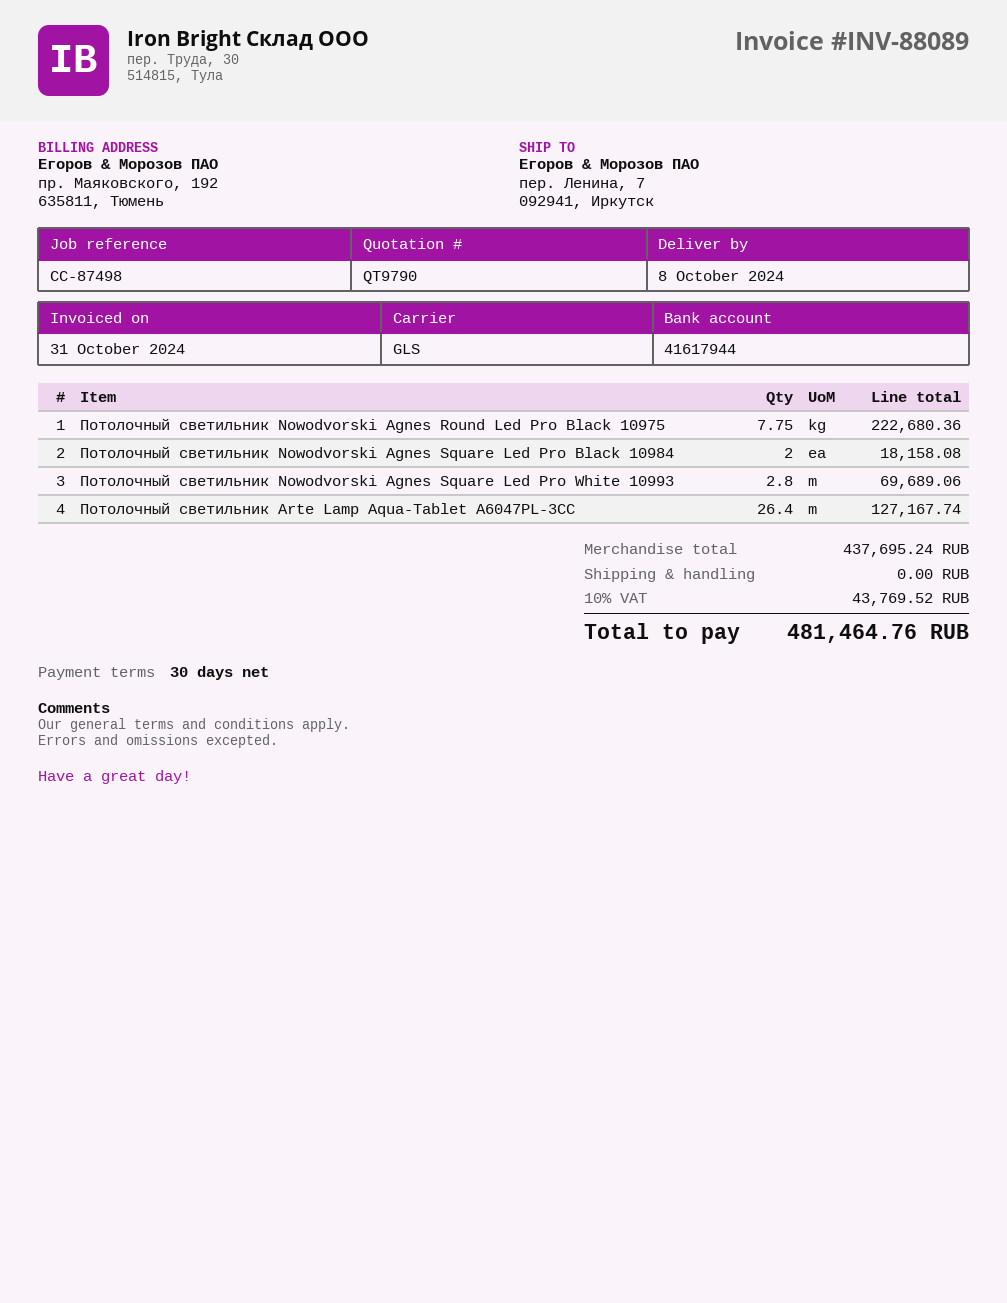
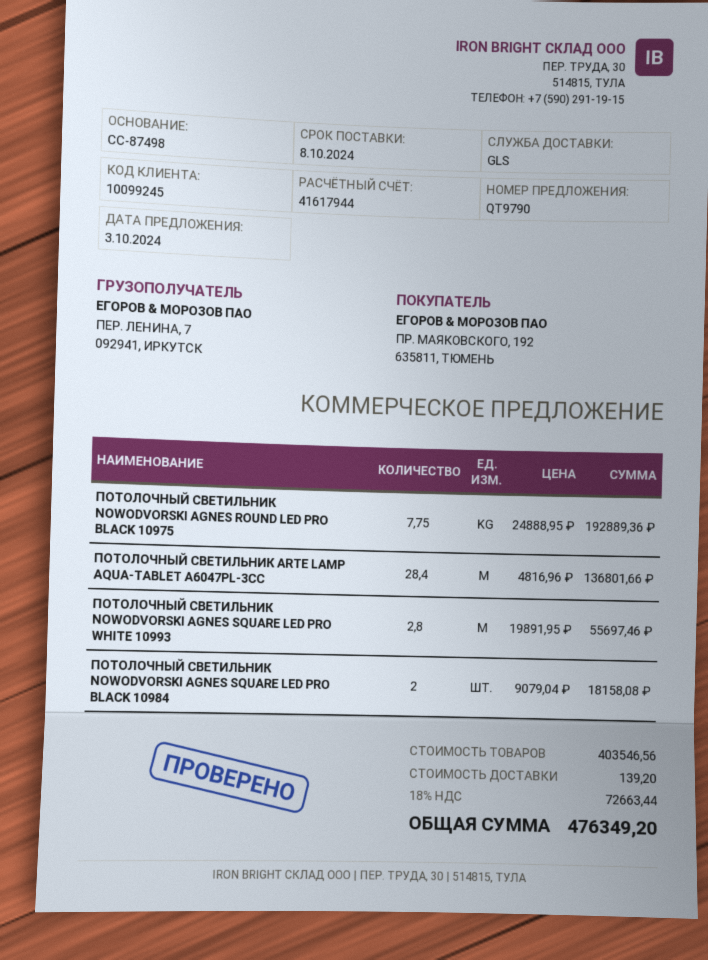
Потолочный cветильник Nowodvorski Agnes Round Led Pro Black 10975: 7.75 for 222680.36 -> 7.75 for 192889.36
Потолочный cветильник Nowodvorski Agnes Square Led Pro White 10993: 2.8 for 69689.06 -> 2.8 for 55697.46
Потолочный светильник Arte Lamp Aqua-Tablet A6047PL-3CC: 26.4 for 127167.74 -> 28.4 for 136801.66
subtotal: 437695.24 -> 403546.56
shipping: 0.00 -> 139.20
tax: 10% = 43769.52 -> 18% = 72663.44
total: 481464.76 -> 476349.20

